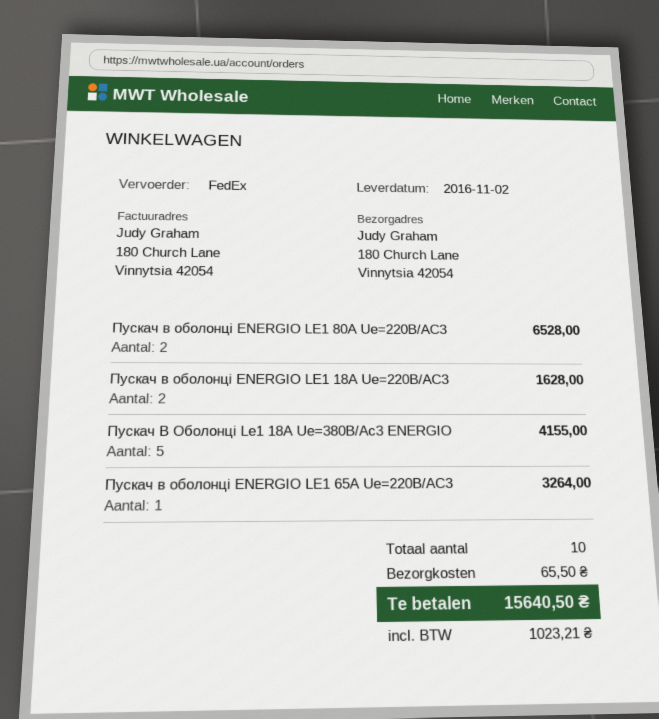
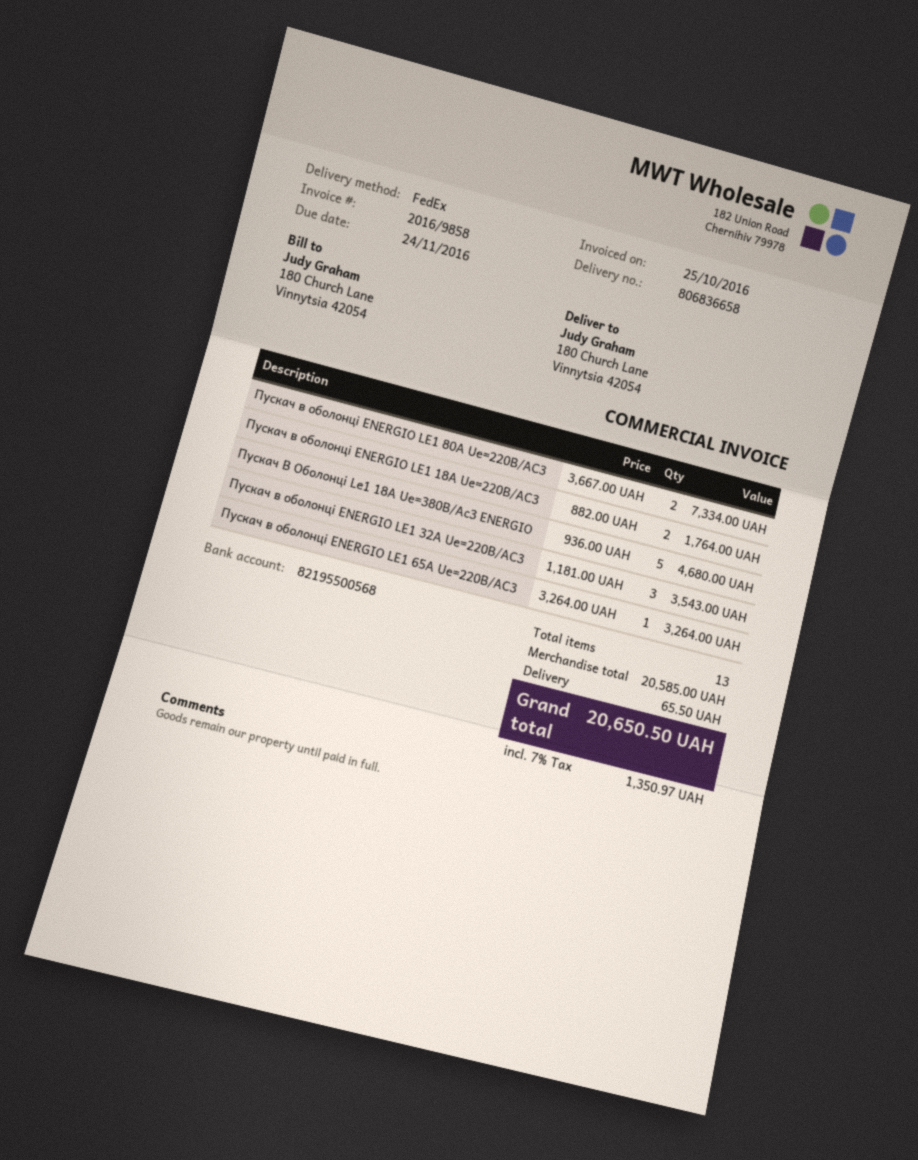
Пускач в оболонці ENERGIO LE1 80А Ue=220В/AC3: 2 for 6528.00 -> 2 for 7334.00
Пускач в оболонці ENERGIO LE1 18А Ue=220В/AC3: 2 for 1628.00 -> 2 for 1764.00
Пускач В Оболонці Le1 18А Ue=380В/Ac3 ENERGIO: 5 for 4155.00 -> 5 for 4680.00
Пускач в оболонці ENERGIO LE1 32А Ue=220В/AC3: none -> 3 for 3543.00
total quantity: 10 -> 13
tax: 1023.21 -> 1350.97
total: 15640.50 -> 20650.50

